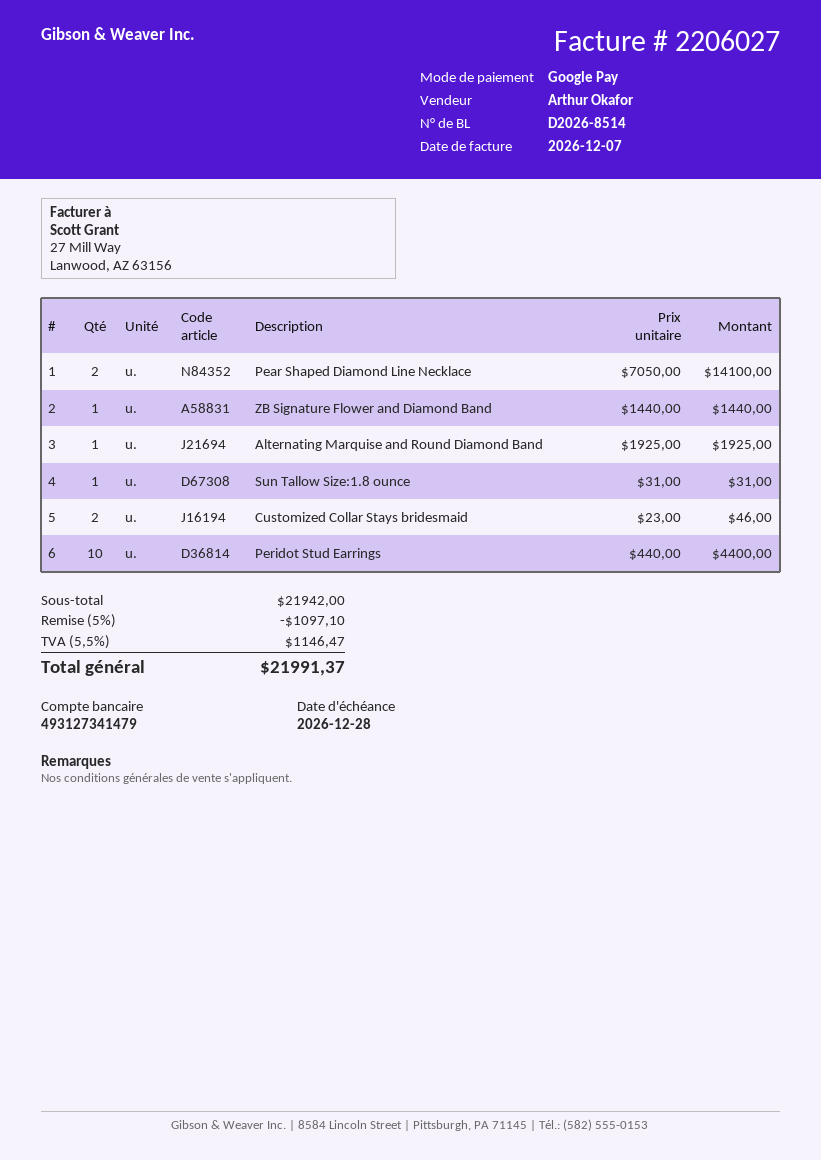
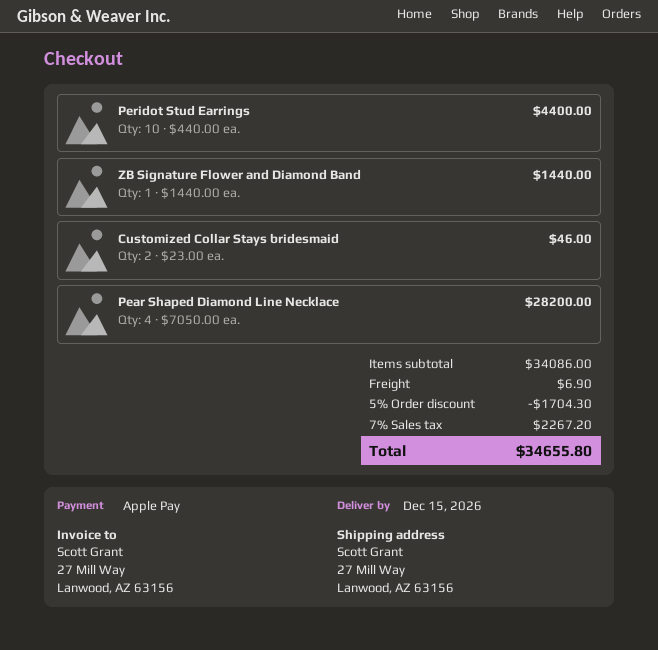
payment method: Google Pay -> Apple Pay
Pear Shaped Diamond Line Necklace: 2 x 7050.00 = 14100.00 -> 4 x 7050.00 = 28200.00
Alternating Marquise and Round Diamond Band: 1 x 1925.00 = 1925.00 -> none
Sun Tallow Size:1.8 ounce: 1 x 31.00 = 31.00 -> none
subtotal: 21942.00 -> 34086.00
discount: 5% = 1097.10 -> 5% = 1704.30
shipping: none -> 6.90
tax: 5.5% = 1146.47 -> 7% = 2267.20
total: 21991.37 -> 34655.80

